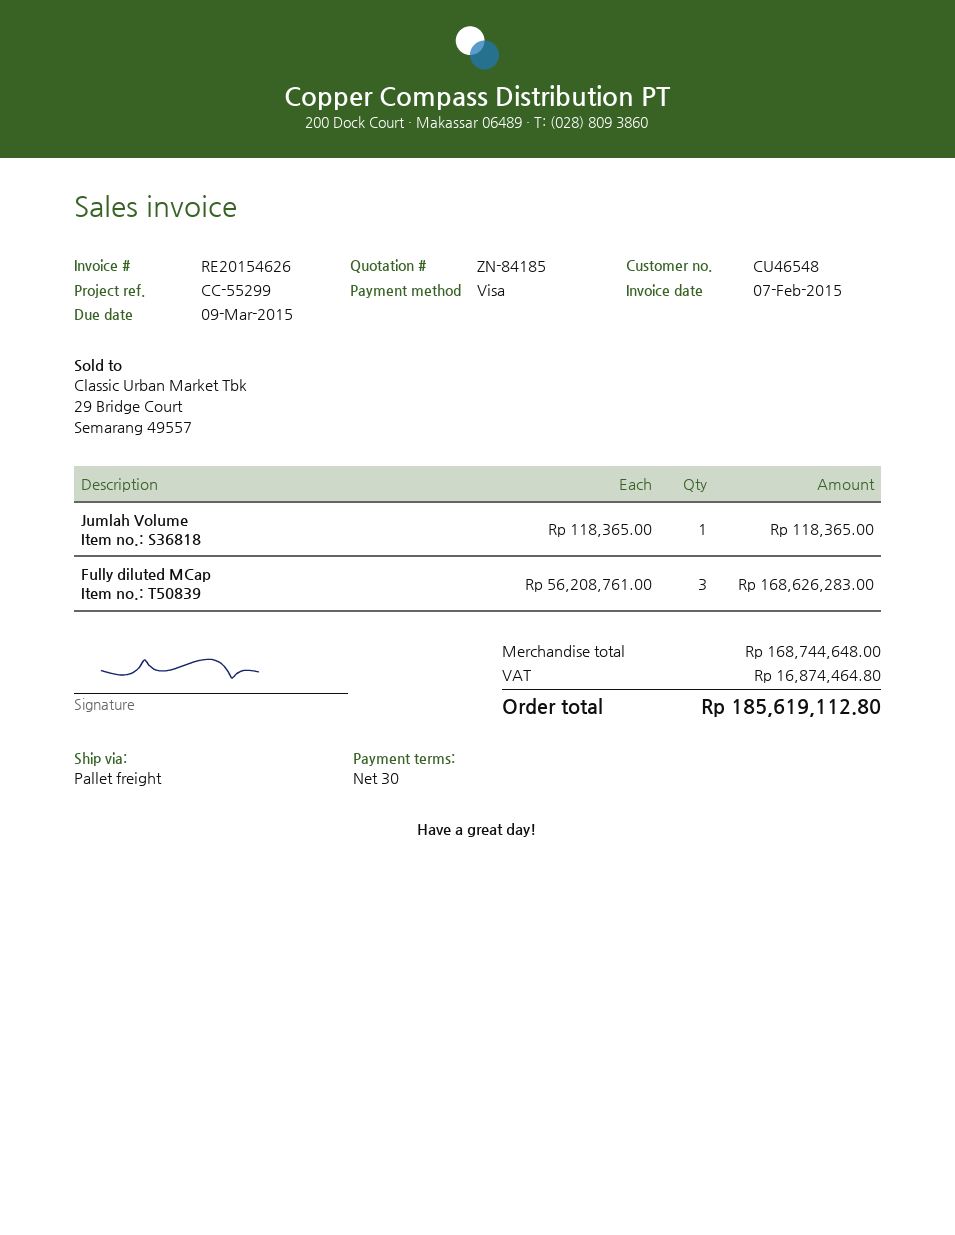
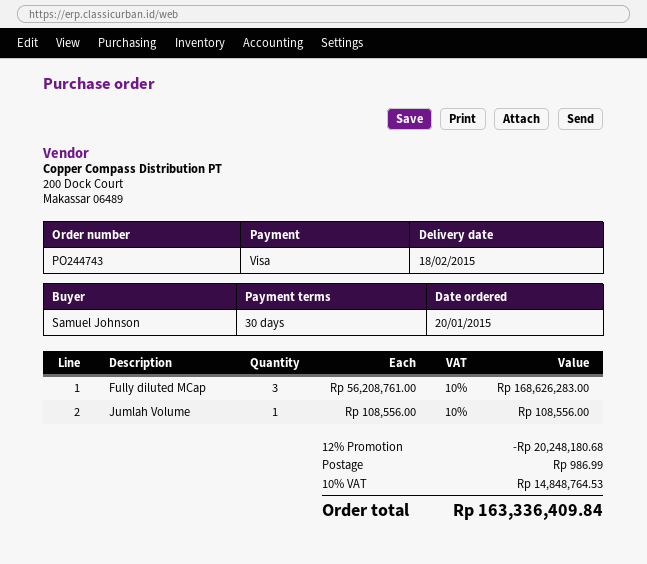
Jumlah Volume: 1 x 118365.00 = 118365.00 -> 1 x 108556.00 = 108556.00
discount: none -> 12% = 20248180.68
shipping: none -> 986.99
tax: 16874464.80 -> 14848764.53
total: 185619112.80 -> 163336409.84

